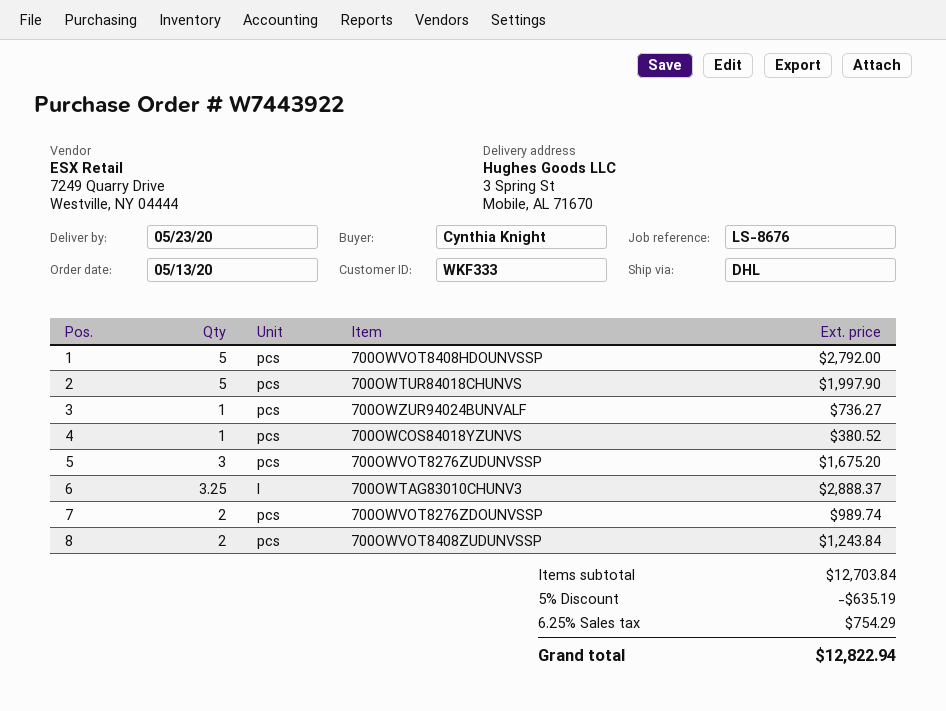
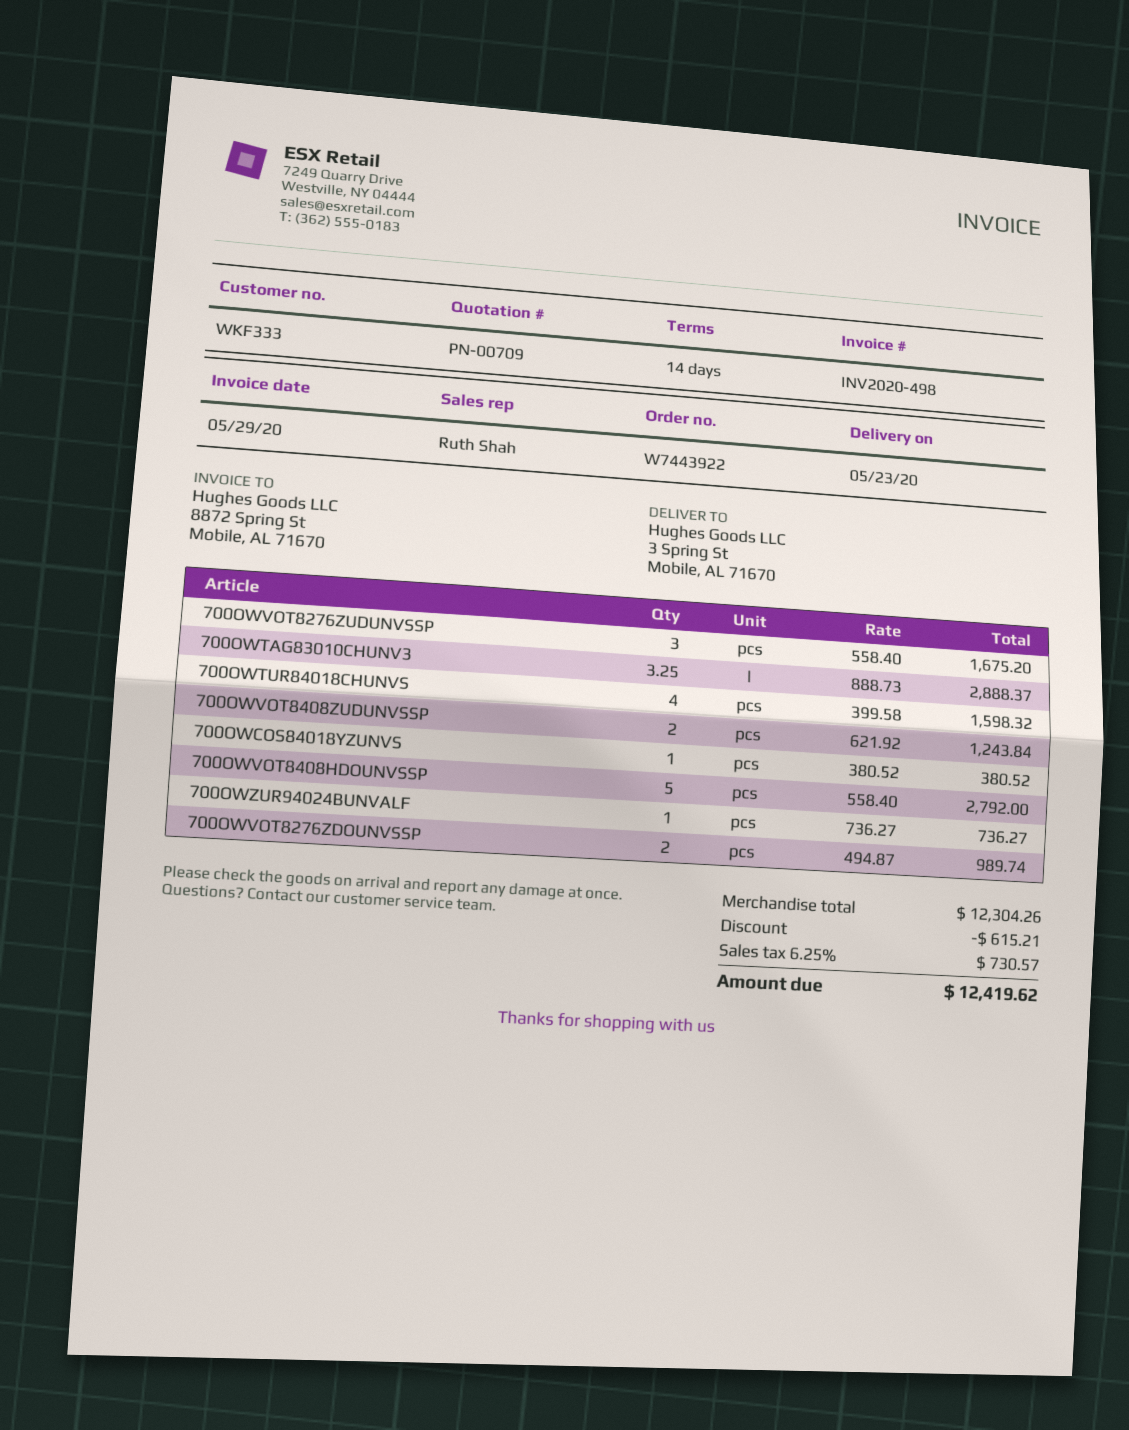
700OWTUR84018CHUNVS: 5 for 1997.90 -> 4 for 1598.32
subtotal: 12703.84 -> 12304.26
discount: 635.19 -> 615.21
tax: 6.25% = 754.29 -> 6.25% = 730.57
total: 12822.94 -> 12419.62

